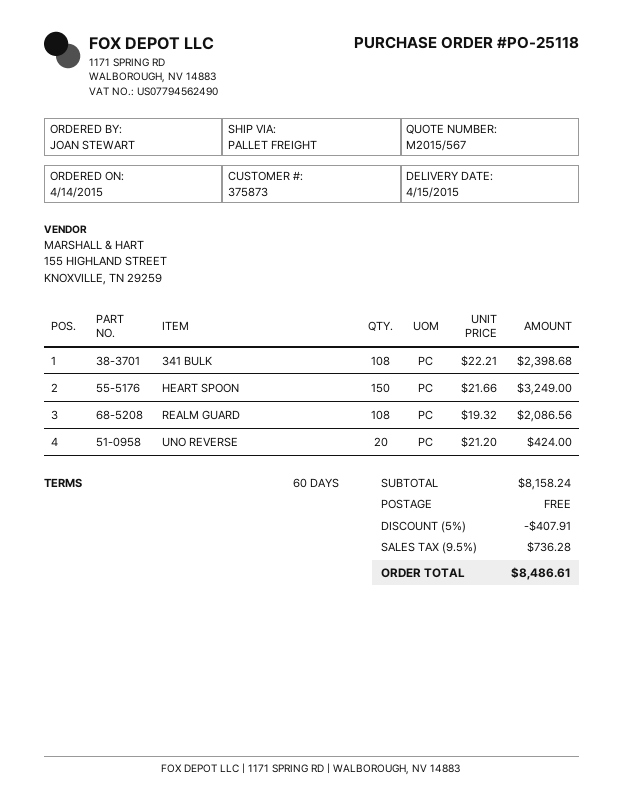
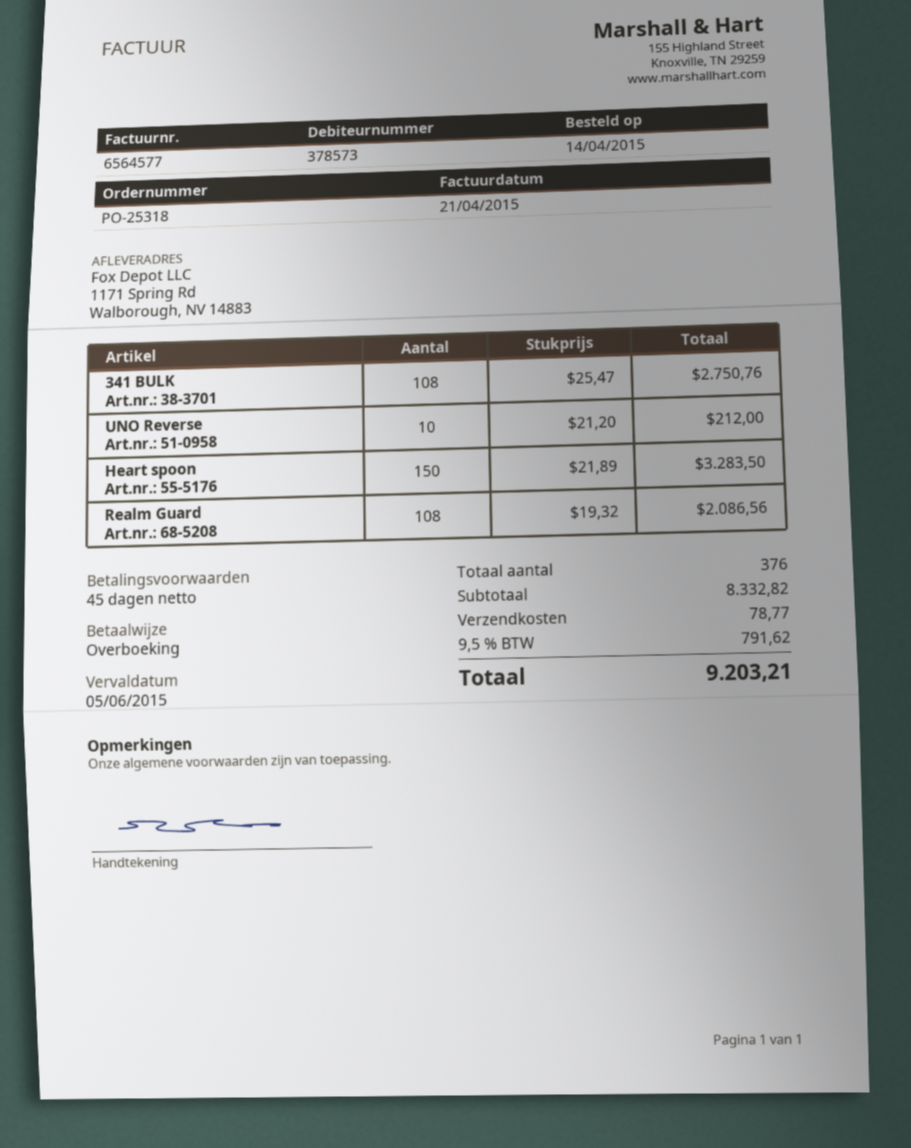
order number: PO-25118 -> PO-25318
payment terms: 60 days -> 45 days
customer number: 375873 -> 378573
341 BULK: 108 x 22.21 = 2398.68 -> 108 x 25.47 = 2750.76
HEART SPOON: 150 x 21.66 = 3249.00 -> 150 x 21.89 = 3283.50
UNO REVERSE: 20 x 21.20 = 424.00 -> 10 x 21.20 = 212.00
subtotal: 8158.24 -> 8332.82
discount: 5% = 407.91 -> none
shipping: 0.00 -> 78.77
tax: 9.5% = 736.28 -> 9.5% = 791.62
total: 8486.61 -> 9203.21

